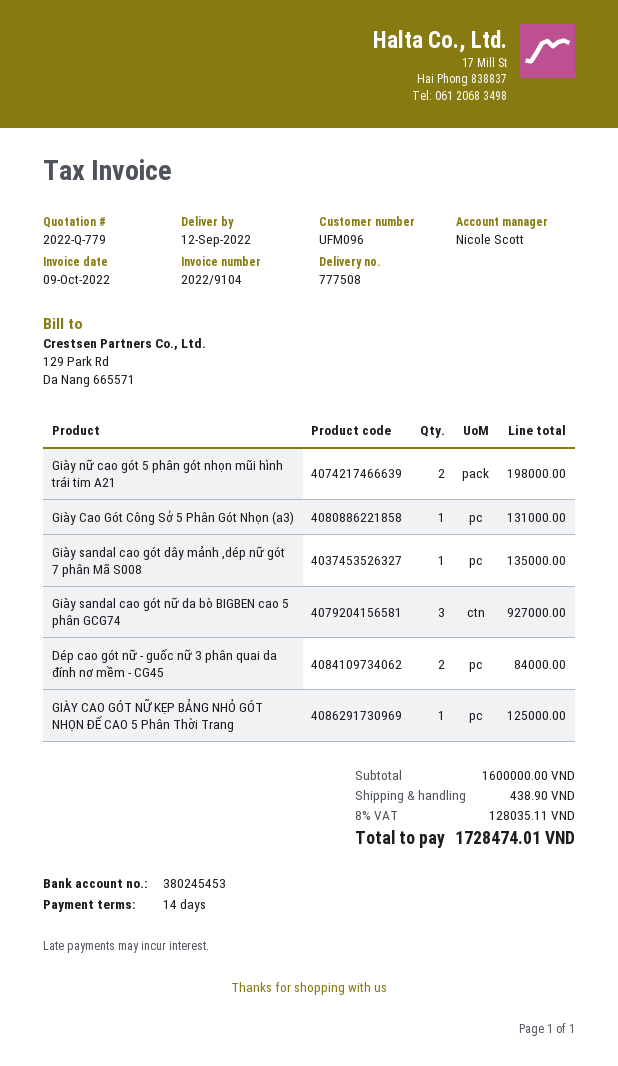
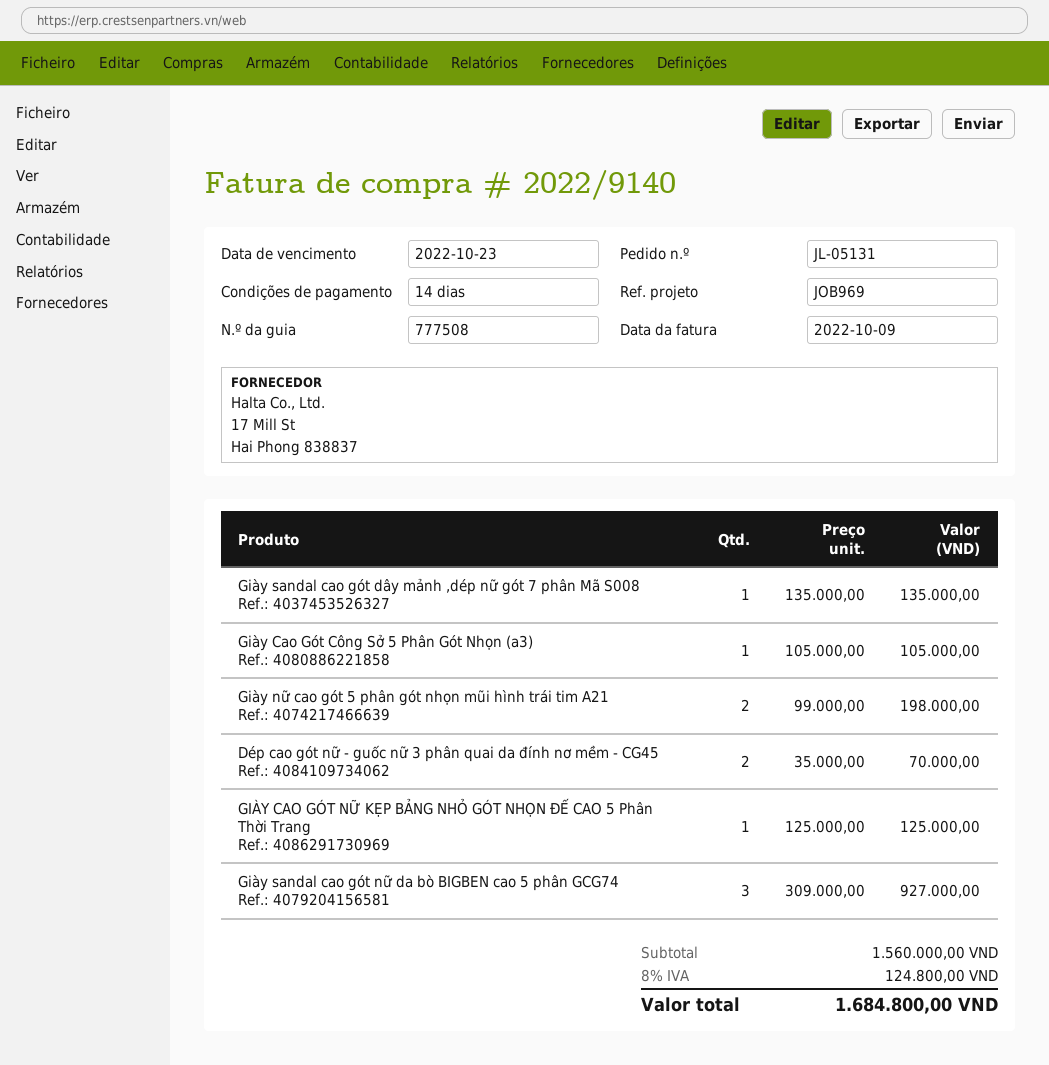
invoice number: 2022/9104 -> 2022/9140
Giày Cao Gót Công Sở 5 Phân Gót Nhọn (a3): 1 for 131000.00 -> 1 for 105000.00
Dép cao gót nữ - guốc nữ 3 phân quai da đính nơ mềm - CG45: 2 for 84000.00 -> 2 for 70000.00
subtotal: 1600000.00 -> 1560000.00
shipping: 438.90 -> none
tax: 8% = 128035.11 -> 8% = 124800.00
total: 1728474.01 -> 1684800.00

